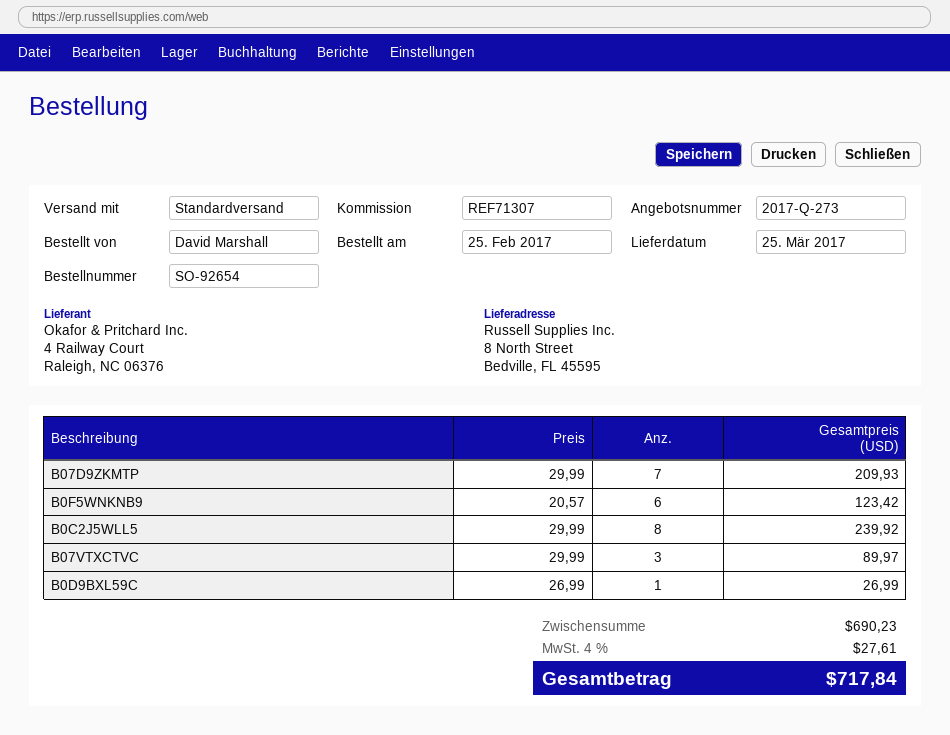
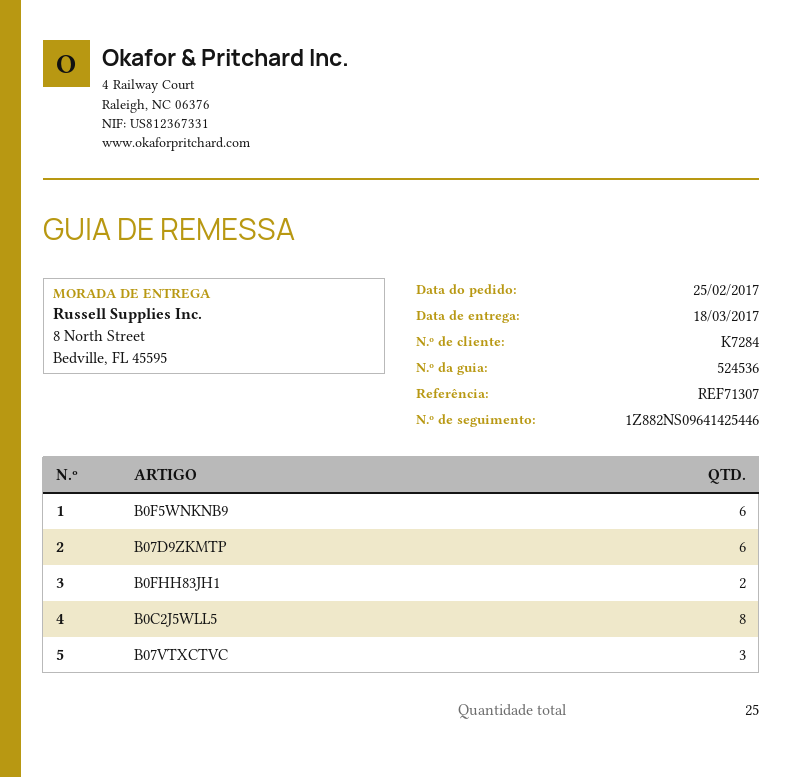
delivery date: 2017-03-25 -> 2017-03-18
B07D9ZKMTP: 7 -> 6
B0D9BXL59C: 1 -> none
B0FHH83JH1: none -> 2

